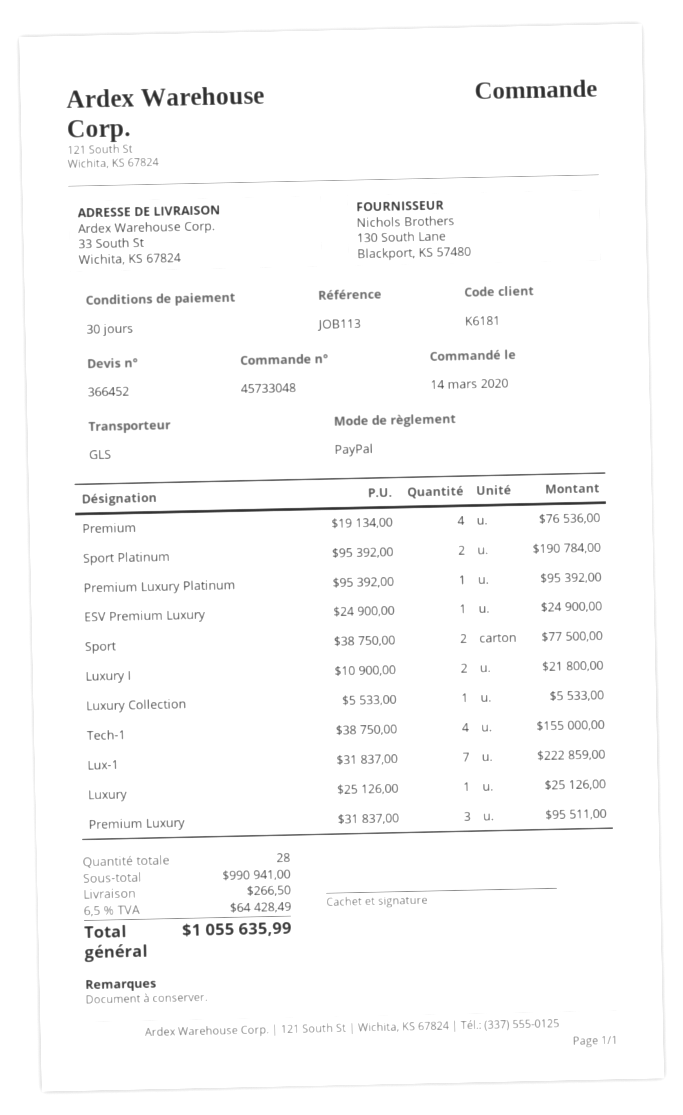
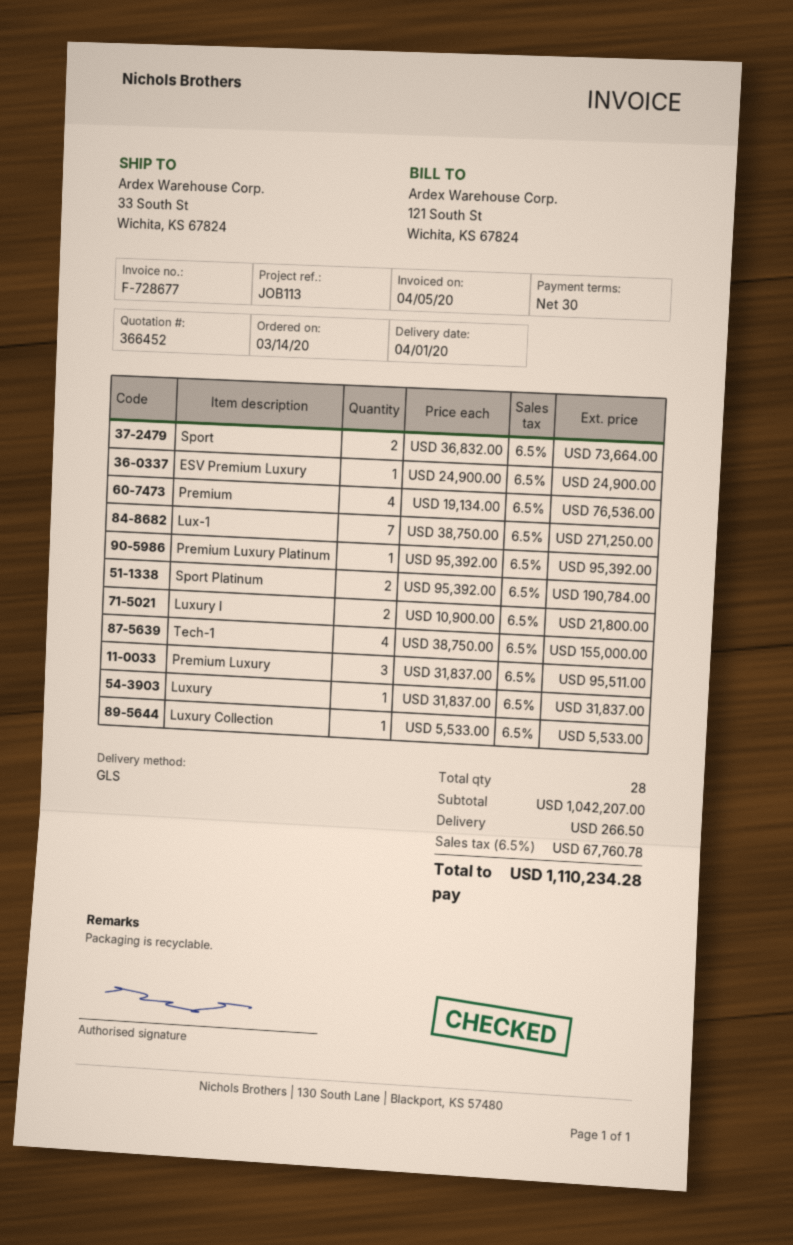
Sport: 2 x 38750.00 = 77500.00 -> 2 x 36832.00 = 73664.00
Lux-1: 7 x 31837.00 = 222859.00 -> 7 x 38750.00 = 271250.00
Luxury: 1 x 25126.00 = 25126.00 -> 1 x 31837.00 = 31837.00
subtotal: 990941.00 -> 1042207.00
tax: 6.5% = 64428.49 -> 6.5% = 67760.78
total: 1055635.99 -> 1110234.28

